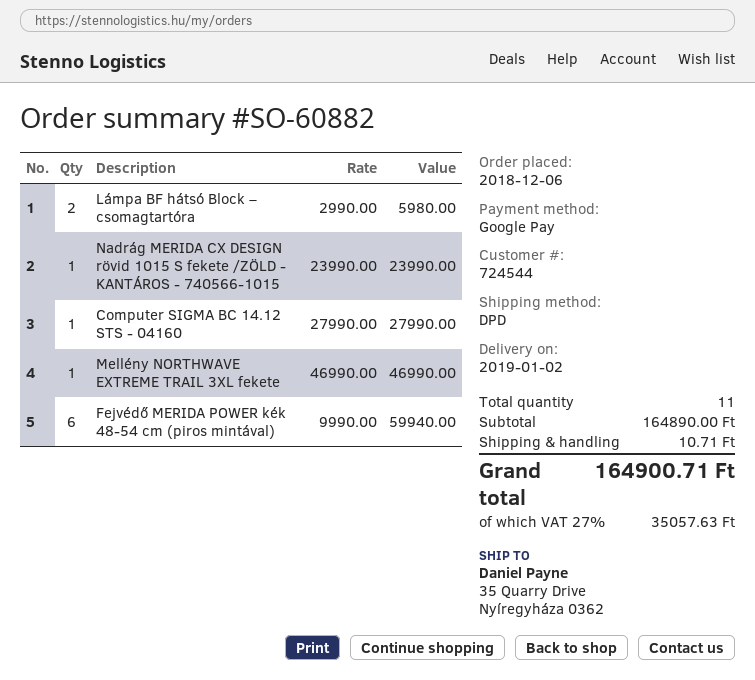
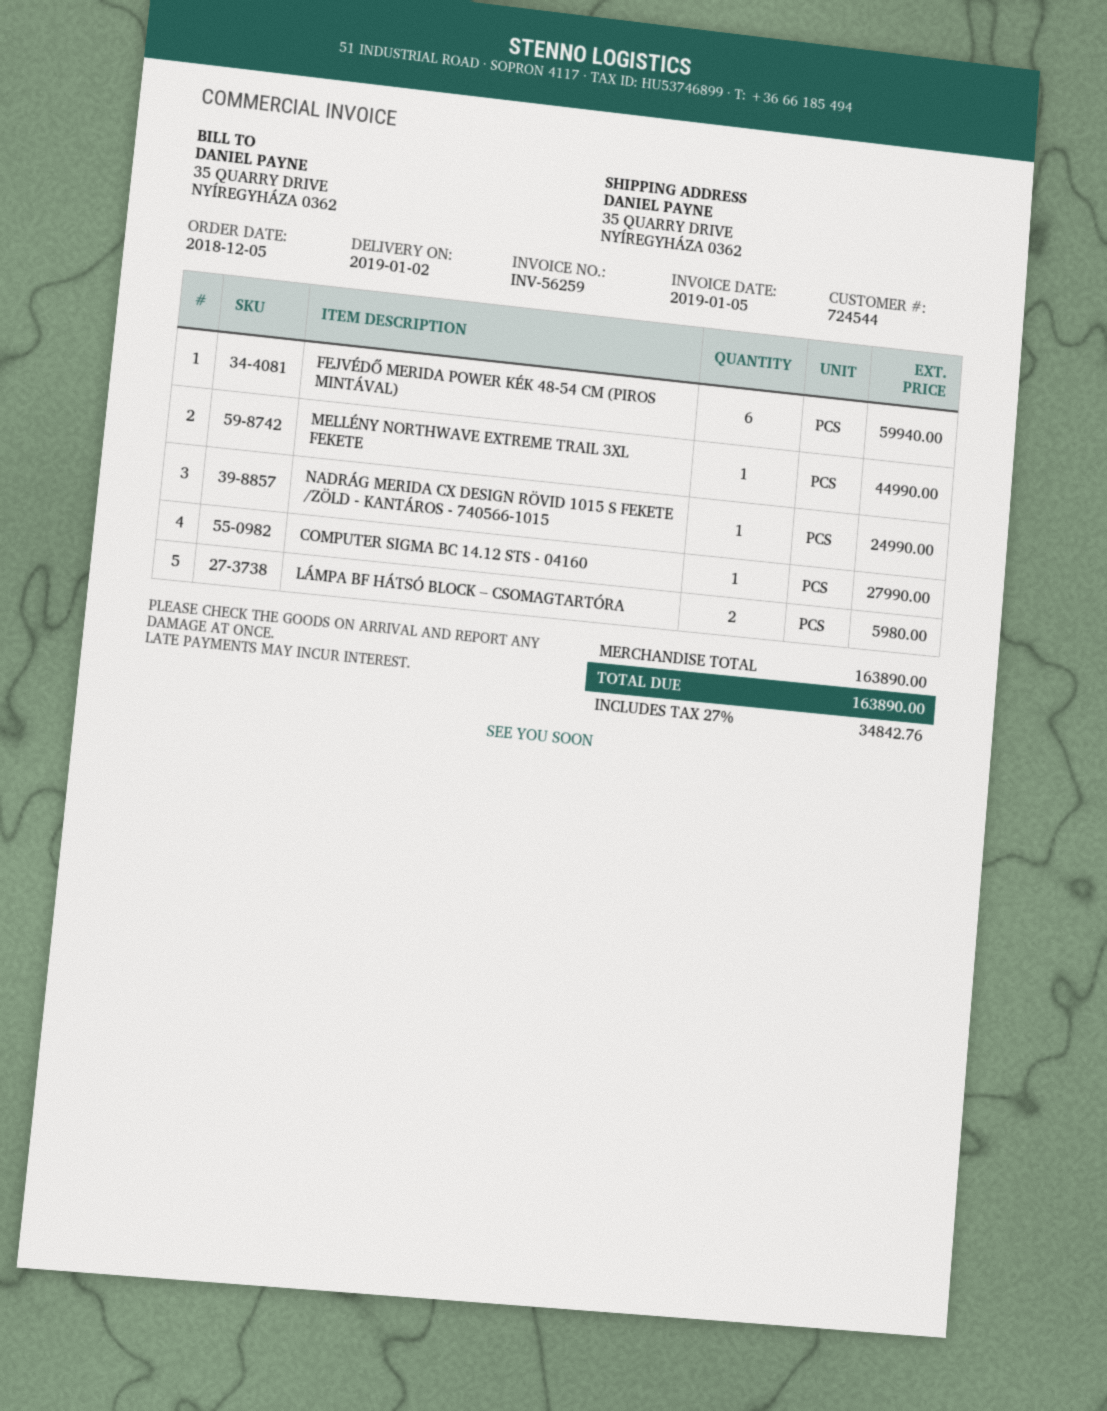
order date: 2018-12-06 -> 2018-12-05
Nadrág MERIDA CX DESIGN rövid 1015 S fekete /ZÖLD - KANTÁROS - 740566-1015: 1 for 23990.00 -> 1 for 24990.00
Mellény NORTHWAVE EXTREME TRAIL 3XL fekete: 1 for 46990.00 -> 1 for 44990.00
subtotal: 164890.00 -> 163890.00
shipping: 10.71 -> none
tax: 27% = 35057.63 -> 27% = 34842.76
total: 164900.71 -> 163890.00

